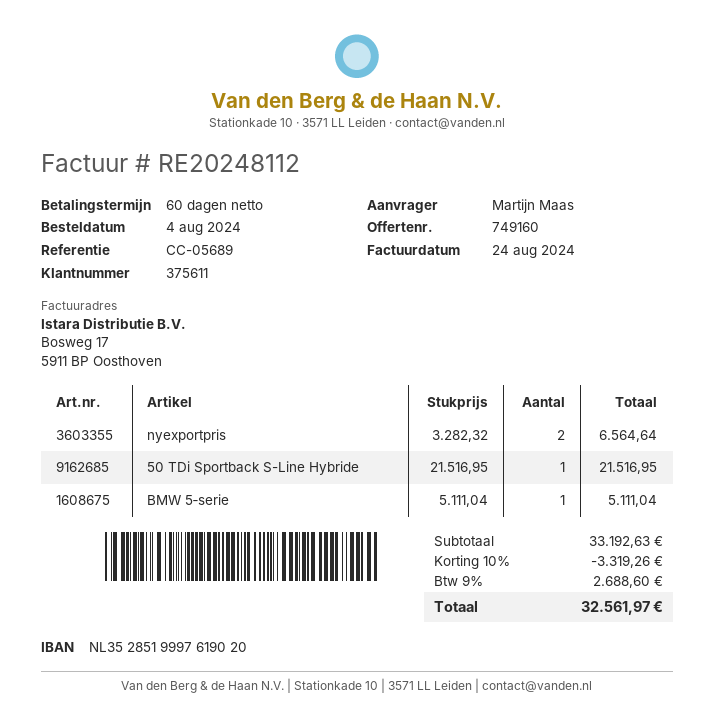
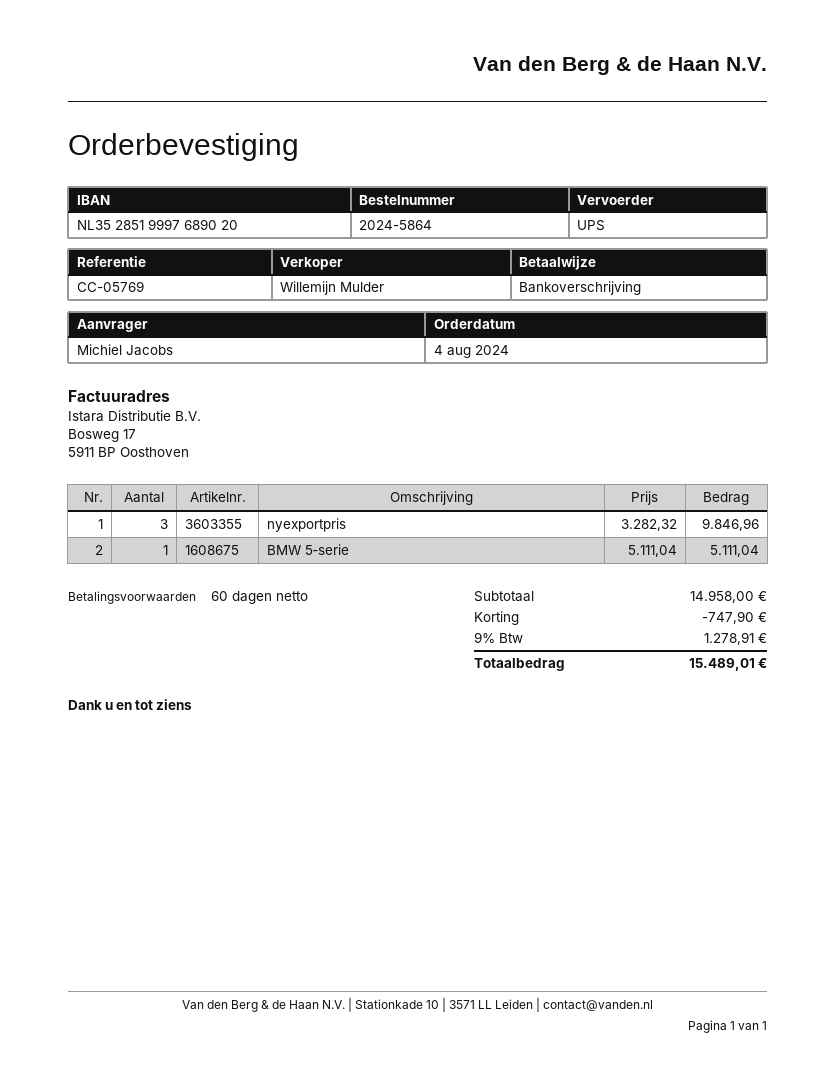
reference: CC-05689 -> CC-05769
ordered by: Martijn Maas -> Michiel Jacobs
bank account: NL3528519997619020 -> NL3528519997689020
nyexportpris: 2 x 3282.32 = 6564.64 -> 3 x 3282.32 = 9846.96
50 TDi Sportback S-Line Hybride: 1 x 21516.95 = 21516.95 -> none
subtotal: 33192.63 -> 14958.00
discount: 3319.26 -> 747.90
tax: 9% = 2688.60 -> 9% = 1278.91
total: 32561.97 -> 15489.01

